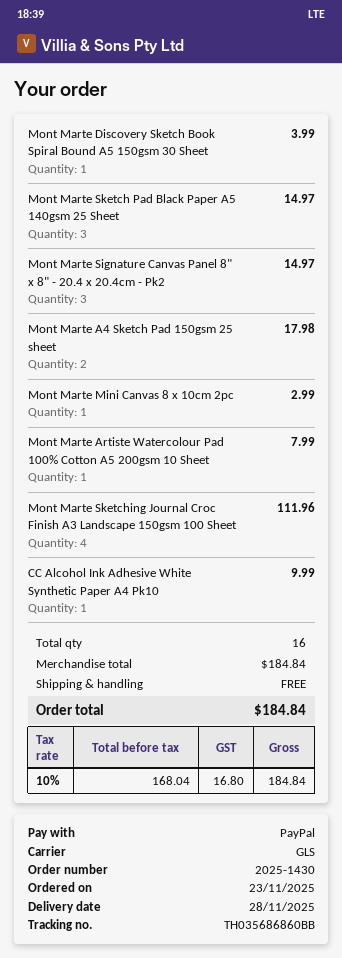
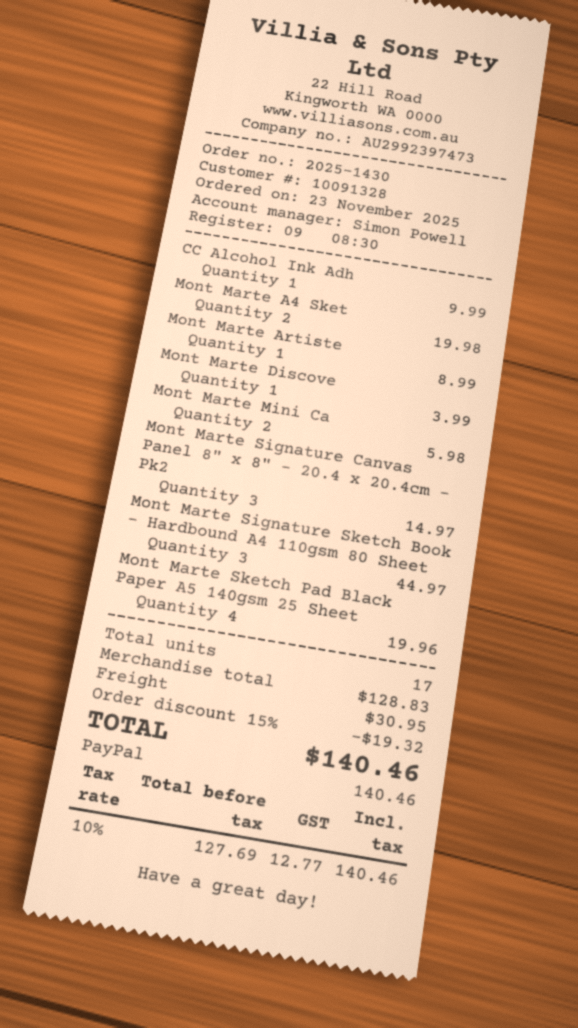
Mont Marte Sketch Pad Black Paper A5 140gsm 25 Sheet: 3 for 14.97 -> 4 for 19.96
Mont Marte A4 Sketch Pad 150gsm 25 sheet: 2 for 17.98 -> 2 for 19.98
Mont Marte Mini Canvas 8 x 10cm 2pc: 1 for 2.99 -> 2 for 5.98
Mont Marte Artiste Watercolour Pad 100% Cotton A5 200gsm 10 Sheet: 1 for 7.99 -> 1 for 8.99
Mont Marte Sketching Journal Croc Finish A3 Landscape 150gsm 100 Sheet: 4 for 111.96 -> none
Mont Marte Signature Sketch Book - Hardbound A4 110gsm 80 Sheet: none -> 3 for 44.97
total quantity: 16 -> 17
subtotal: 184.84 -> 128.83
discount: none -> 15% = 19.32
shipping: 0.00 -> 30.95
net: 168.04 -> 127.69
tax: 10% = 16.80 -> 10% = 12.77
total: 184.84 -> 140.46

